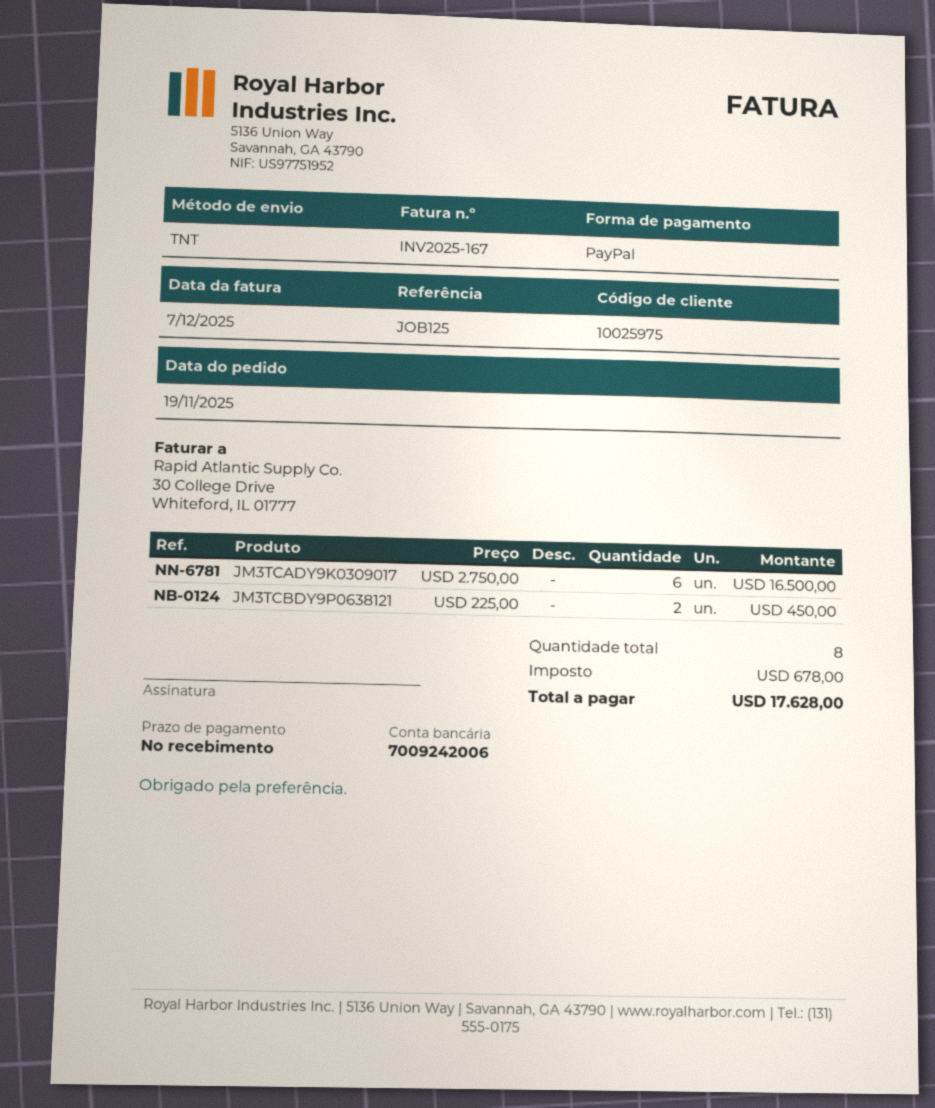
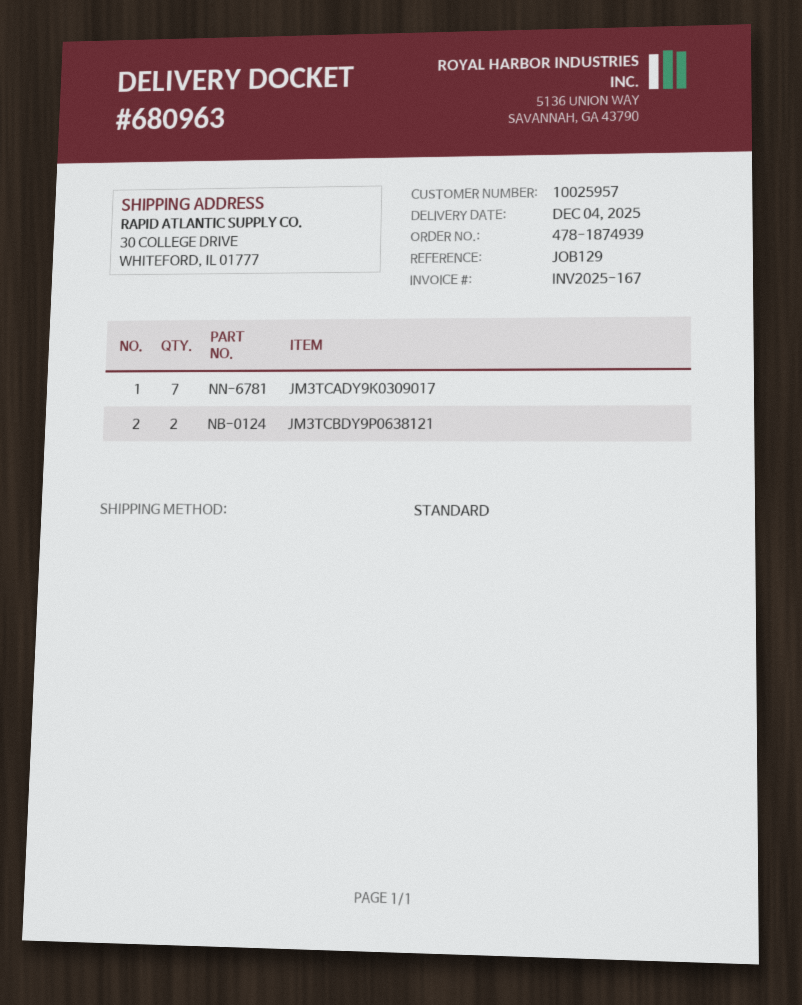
customer number: 10025975 -> 10025957
reference: JOB125 -> JOB129
shipping method: TNT -> standard
JM3TCADY9K0309017: 6 -> 7

